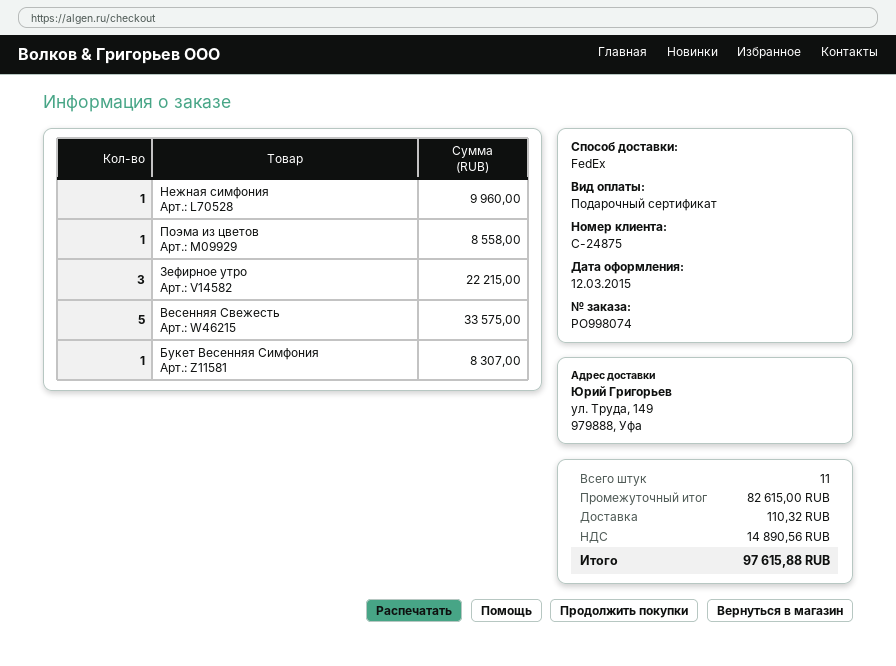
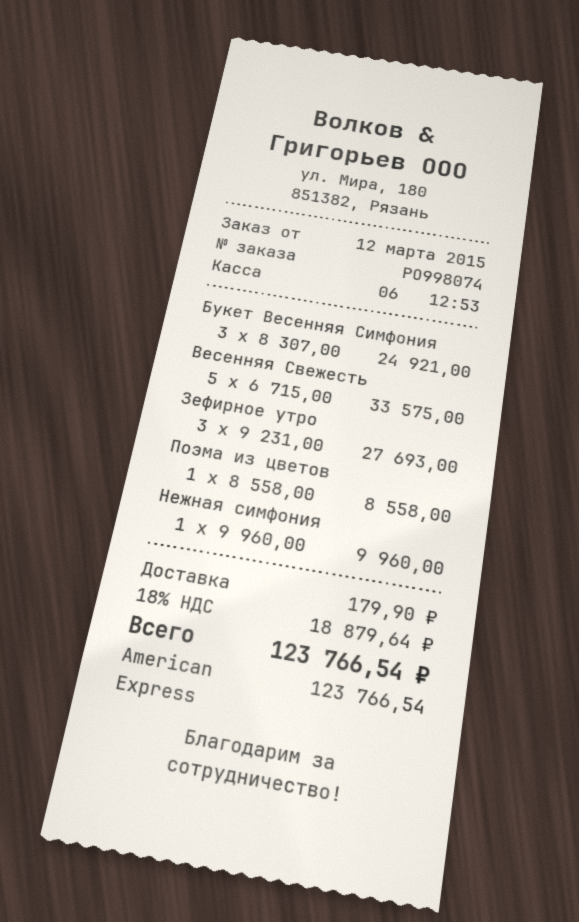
payment method: gift card -> American Express
Зефирное утро: 3 for 22215.00 -> 3 for 27693.00
Букет Весенняя Симфония: 1 for 8307.00 -> 3 for 24921.00
shipping: 110.32 -> 179.90
tax: 14890.56 -> 18879.64
total: 97615.88 -> 123766.54

